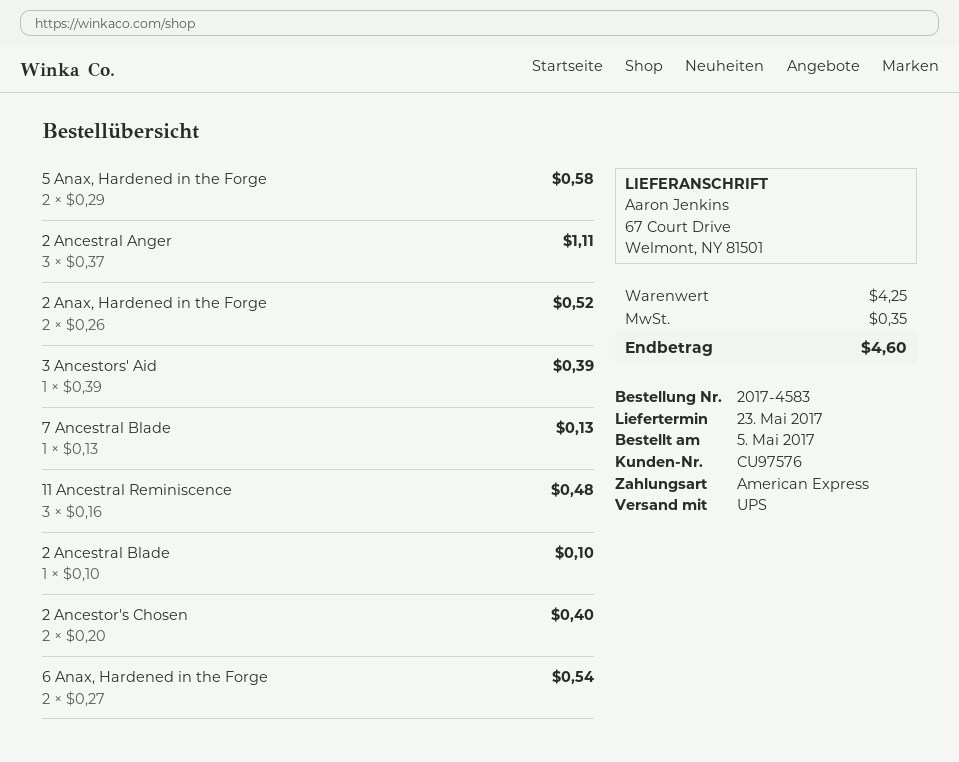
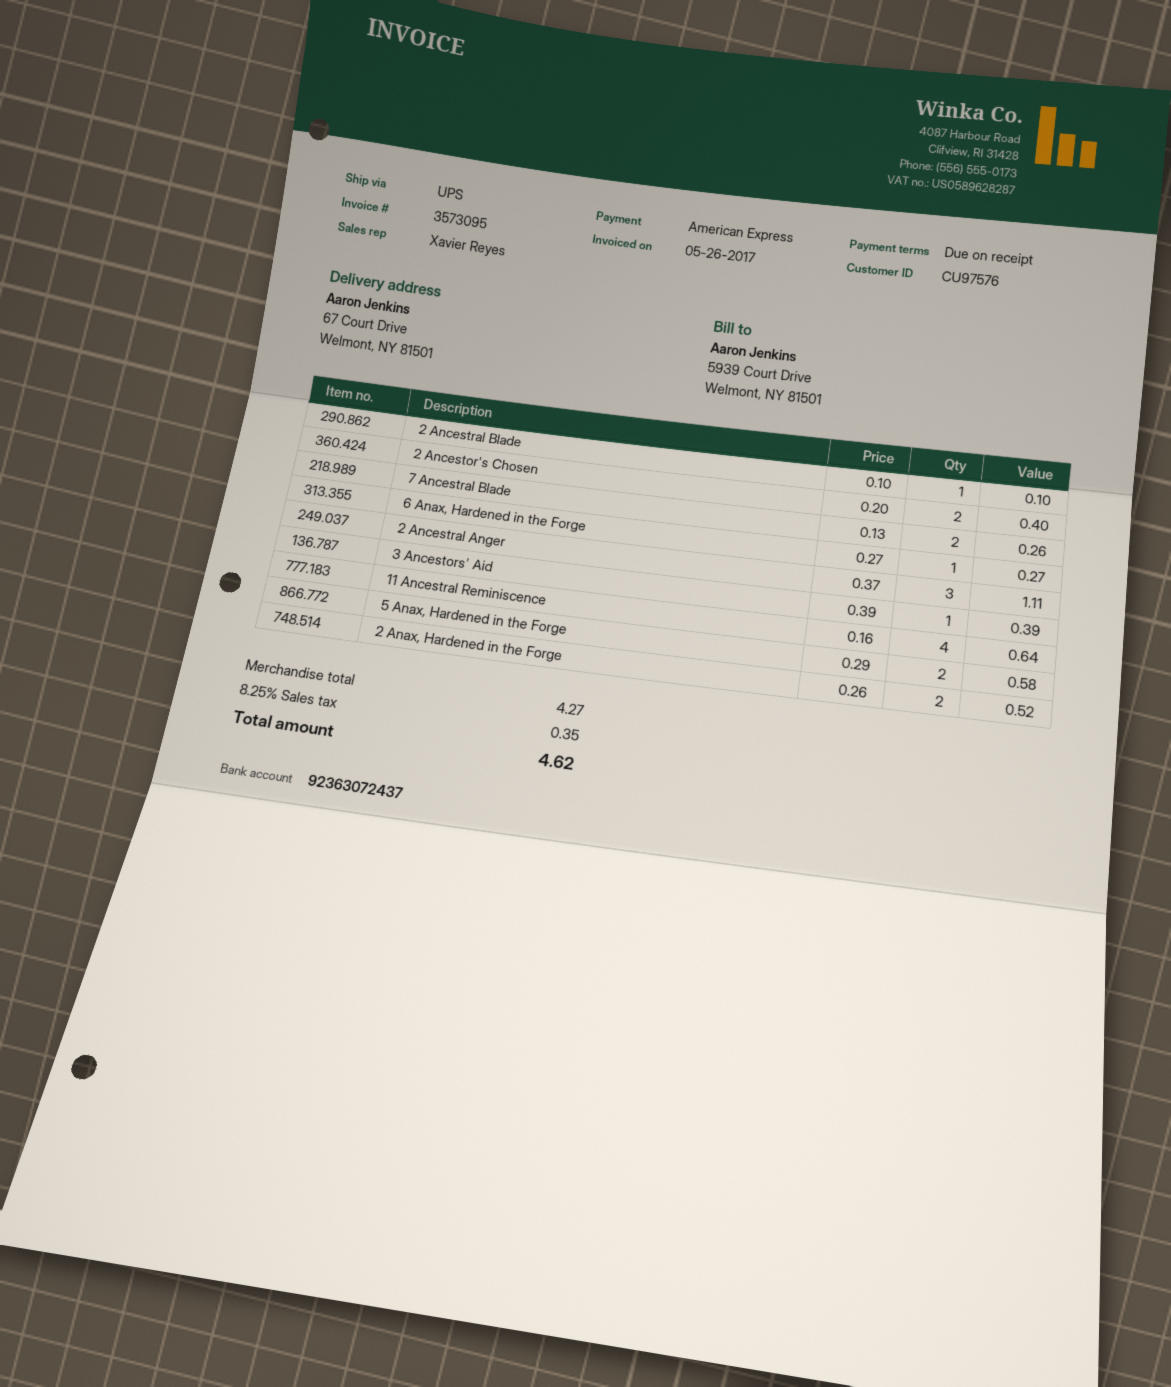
7 Ancestral Blade: 1 x 0.13 = 0.13 -> 2 x 0.13 = 0.26
11 Ancestral Reminiscence: 3 x 0.16 = 0.48 -> 4 x 0.16 = 0.64
6 Anax, Hardened in the Forge: 2 x 0.27 = 0.54 -> 1 x 0.27 = 0.27
subtotal: 4.25 -> 4.27
total: 4.60 -> 4.62

